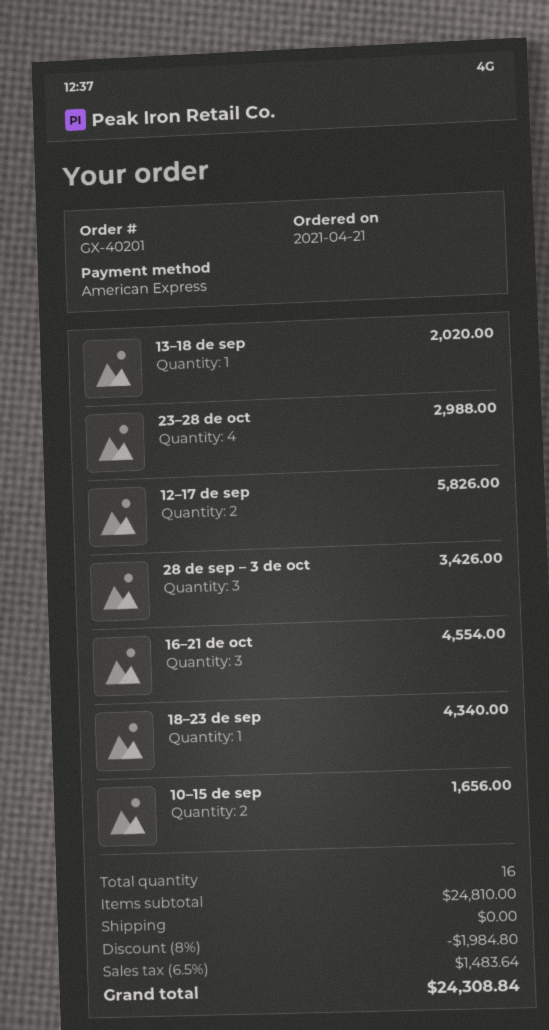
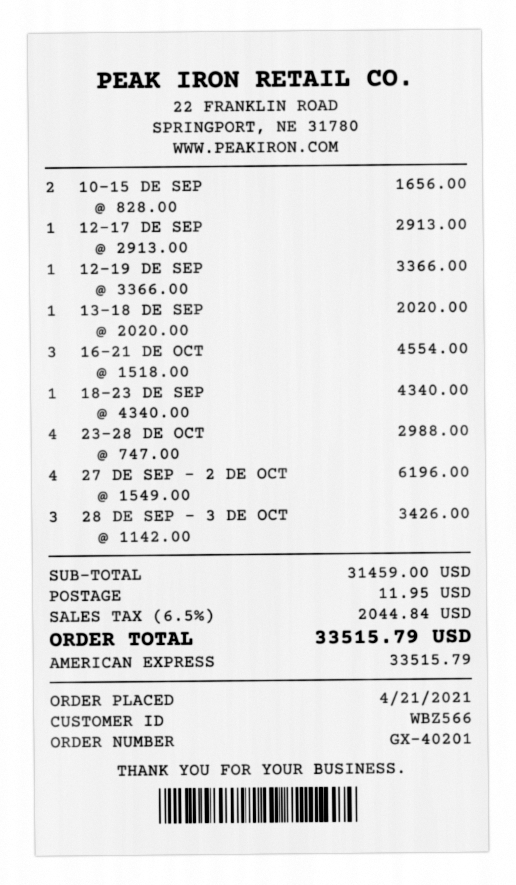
12–17 de sep: 2 for 5826.00 -> 1 for 2913.00
12–19 DE SEP: none -> 1 for 3366.00
27 DE SEP – 2 DE OCT: none -> 4 for 6196.00
subtotal: 24810.00 -> 31459.00
discount: 8% = 1984.80 -> none
shipping: 0.00 -> 11.95
tax: 6.5% = 1483.64 -> 6.5% = 2044.84
total: 24308.84 -> 33515.79

